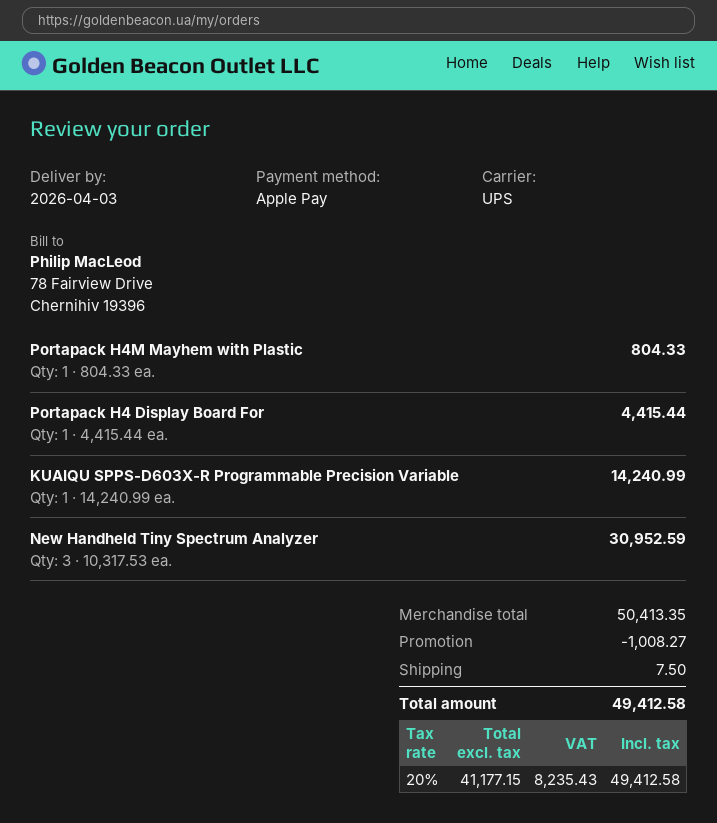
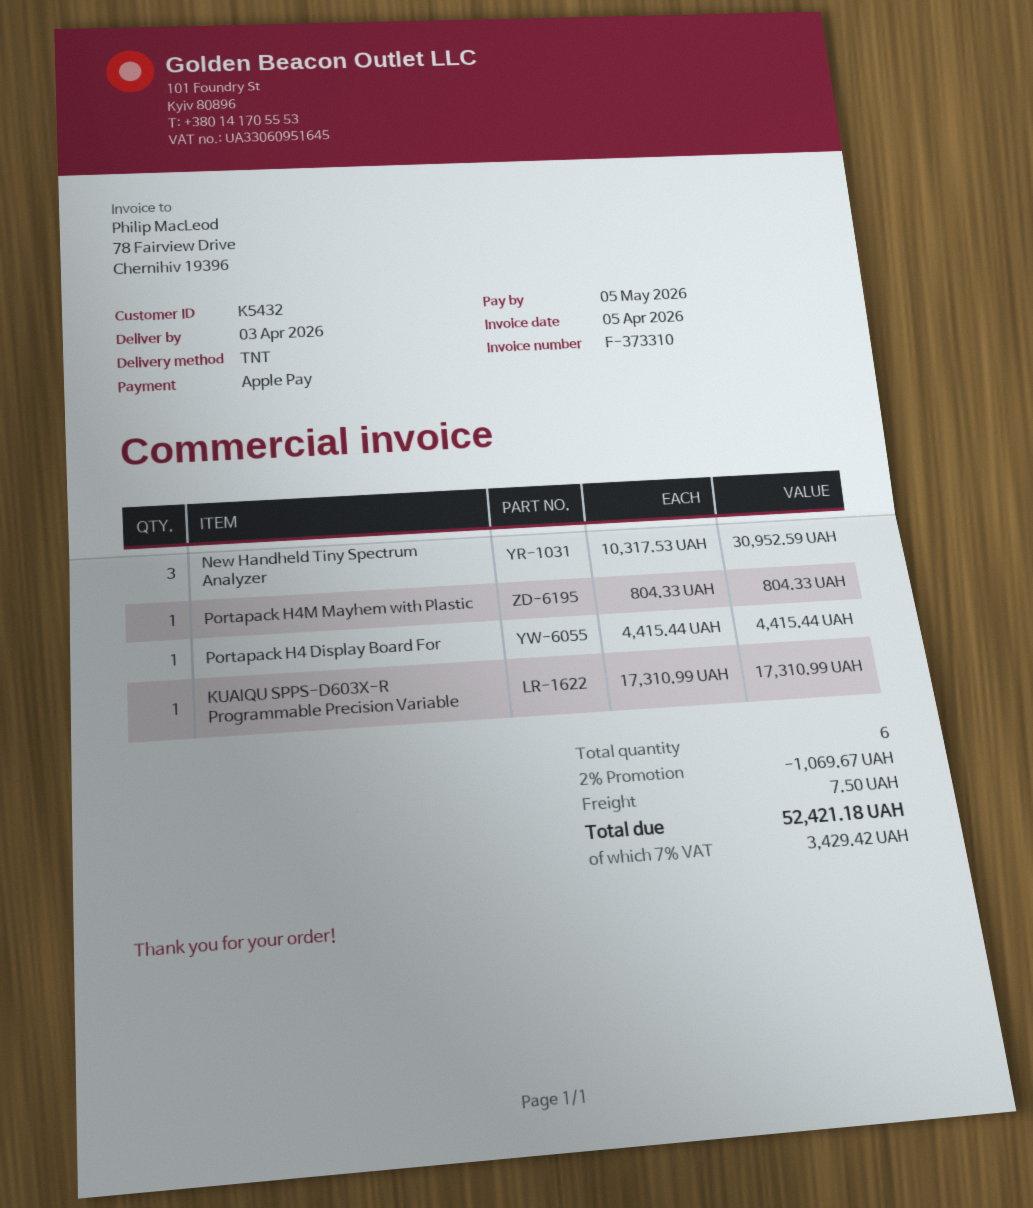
shipping method: UPS -> TNT
KUAIQU SPPS-D603X-R Programmable Precision Variable: 1 x 14240.99 = 14240.99 -> 1 x 17310.99 = 17310.99
discount: 1008.27 -> 1069.67
tax: 20% = 8235.43 -> 7% = 3429.42
total: 49412.58 -> 52421.18

